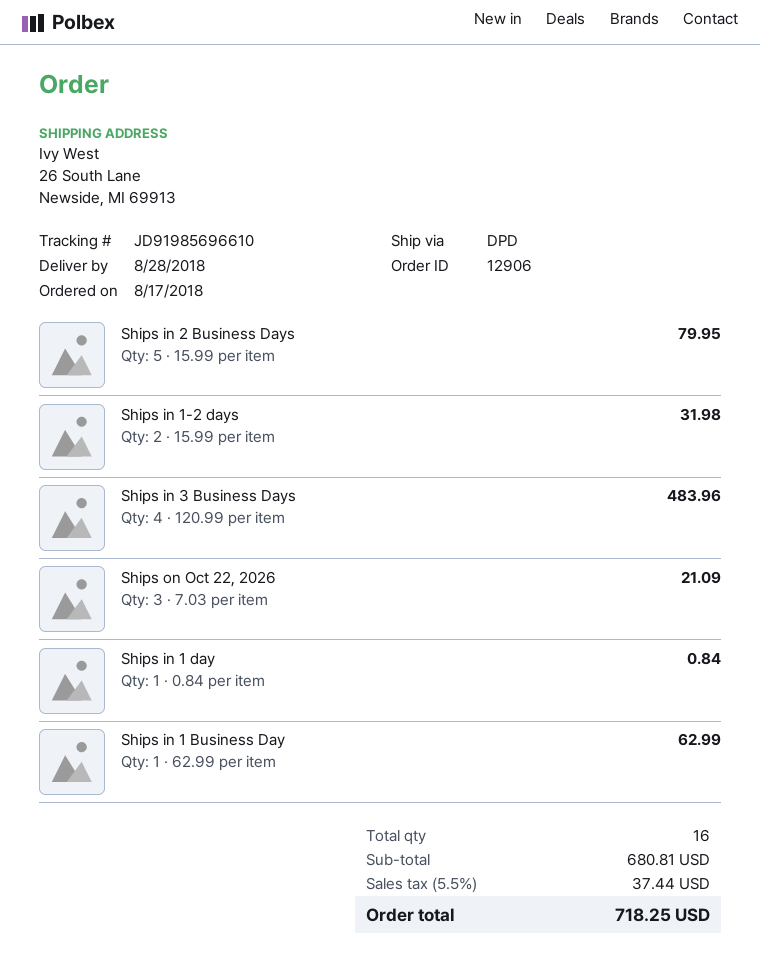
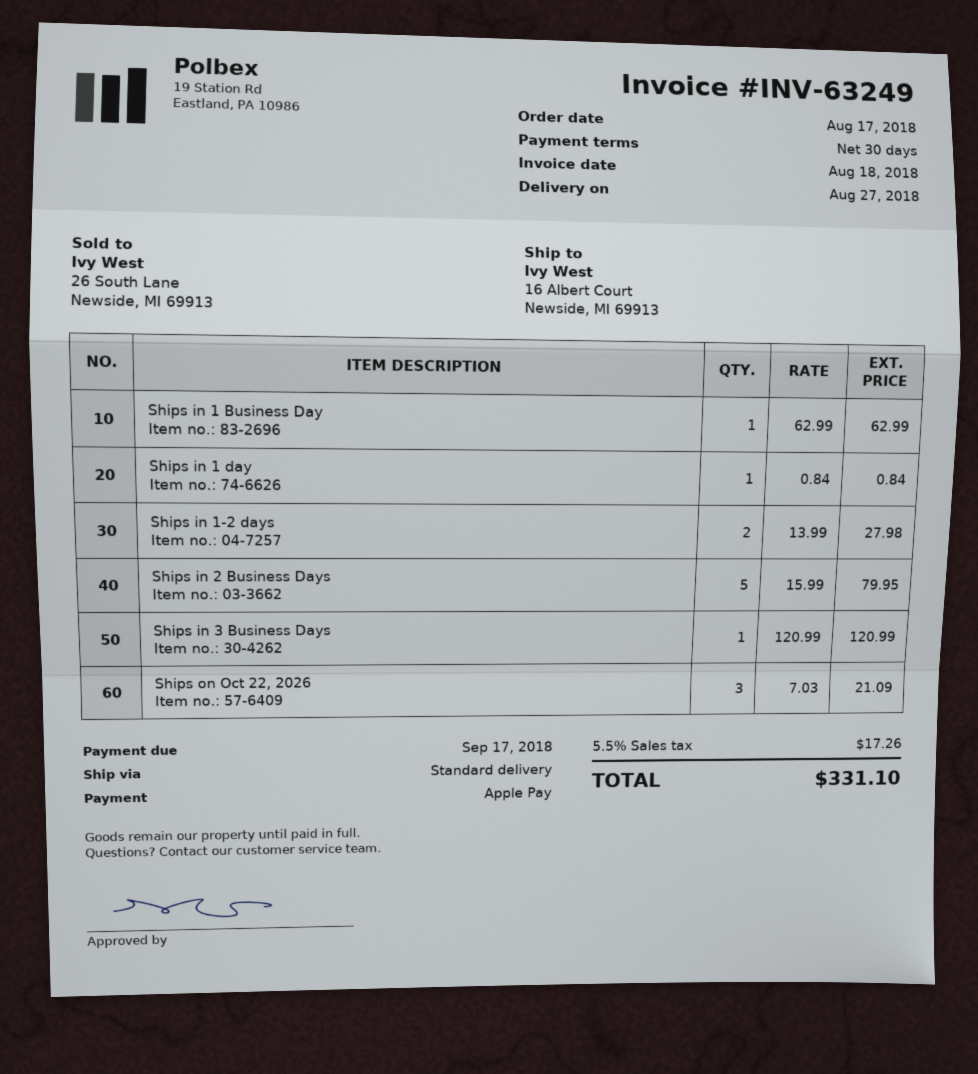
delivery date: 2018-08-28 -> 2018-08-27
shipping method: DPD -> standard
ship to: 26 South Lane, Newside, MI 69913 -> 16 Albert Court, Newside, MI 69913
Ships in 1-2 days: 2 x 15.99 = 31.98 -> 2 x 13.99 = 27.98
Ships in 3 Business Days: 4 x 120.99 = 483.96 -> 1 x 120.99 = 120.99
tax: 5.5% = 37.44 -> 5.5% = 17.26
total: 718.25 -> 331.10

